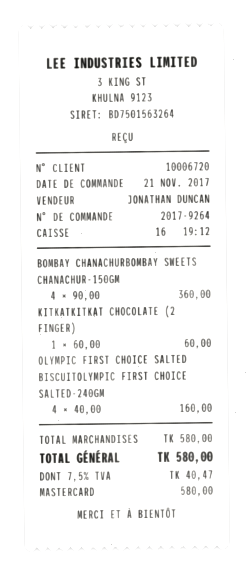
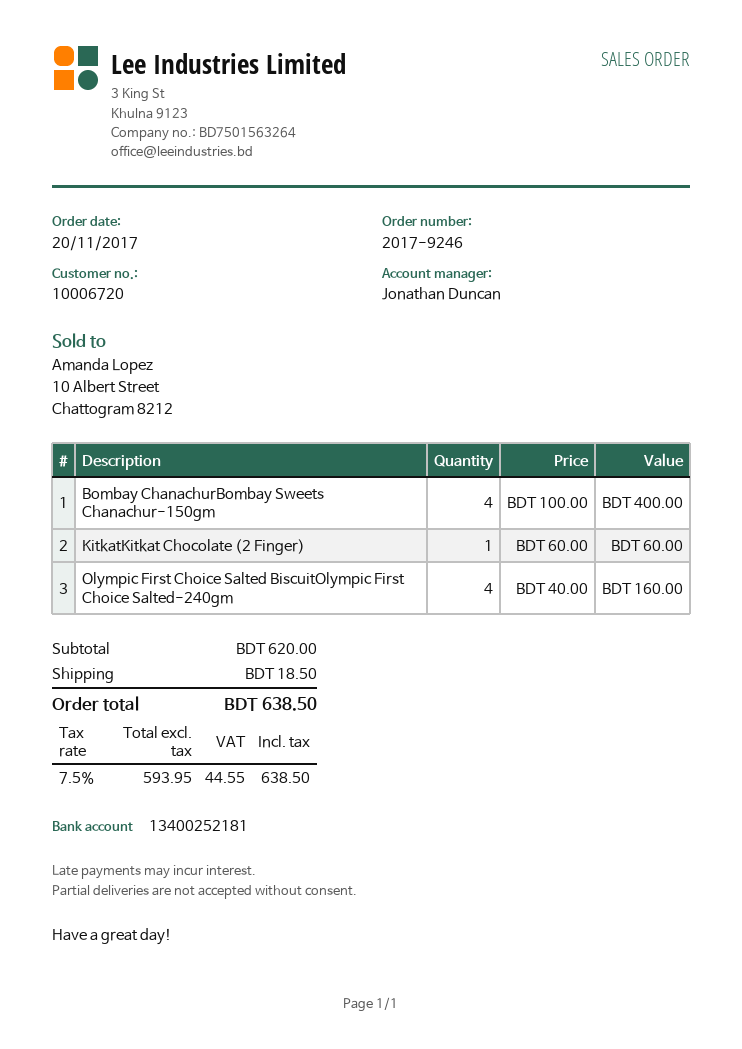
order number: 2017-9264 -> 2017-9246
order date: 2017-11-21 -> 2017-11-20
BOMBAY CHANACHURBOMBAY SWEETS CHANACHUR-150GM: 4 x 90.00 = 360.00 -> 4 x 100.00 = 400.00
subtotal: 580.00 -> 620.00
shipping: none -> 18.50
tax: 7.5% = 40.47 -> 7.5% = 44.55
total: 580.00 -> 638.50

